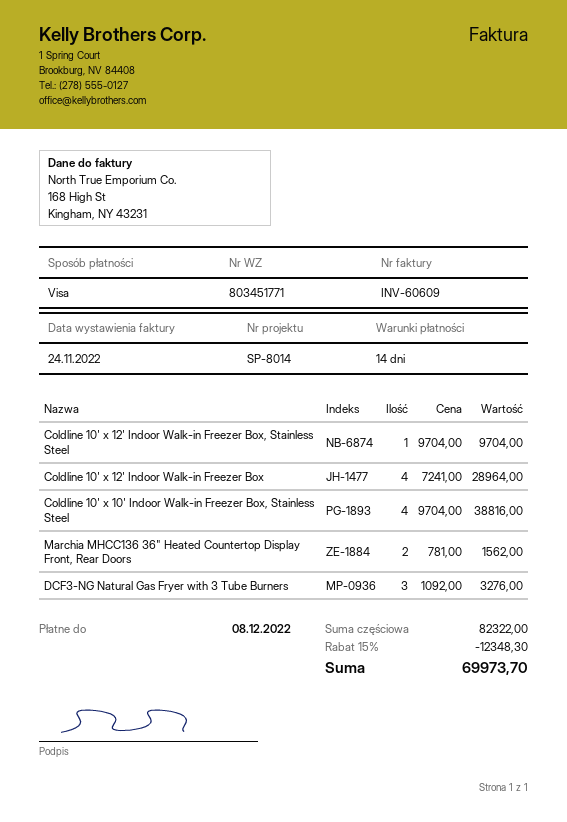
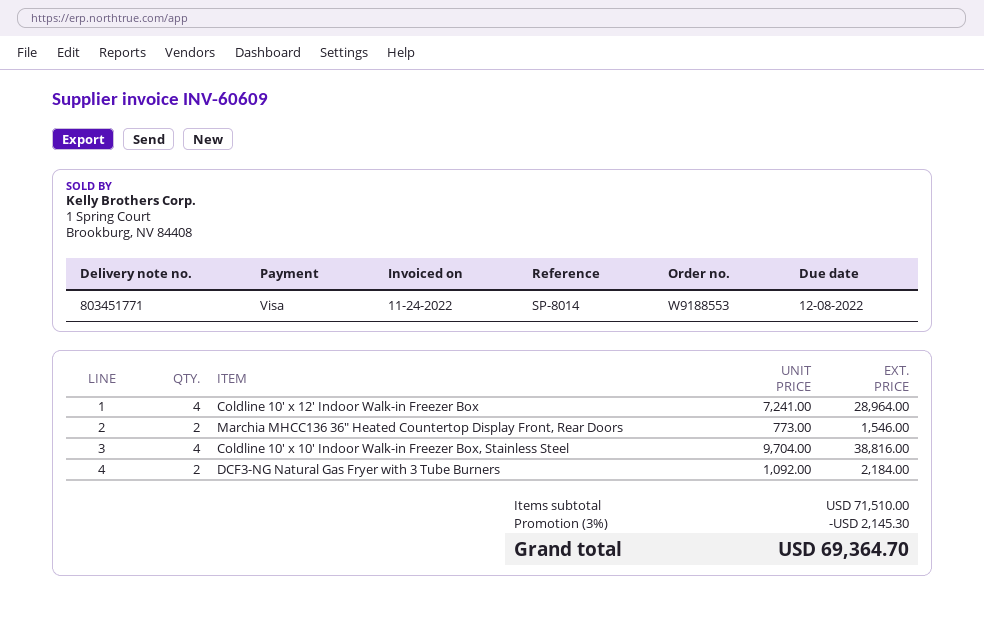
Coldline 10' x 12' Indoor Walk-in Freezer Box, Stainless Steel: 1 x 9704.00 = 9704.00 -> none
Marchia MHCC136 36" Heated Countertop Display Front, Rear Doors: 2 x 781.00 = 1562.00 -> 2 x 773.00 = 1546.00
DCF3-NG Natural Gas Fryer with 3 Tube Burners: 3 x 1092.00 = 3276.00 -> 2 x 1092.00 = 2184.00
subtotal: 82322.00 -> 71510.00
discount: 15% = 12348.30 -> 3% = 2145.30
total: 69973.70 -> 69364.70

